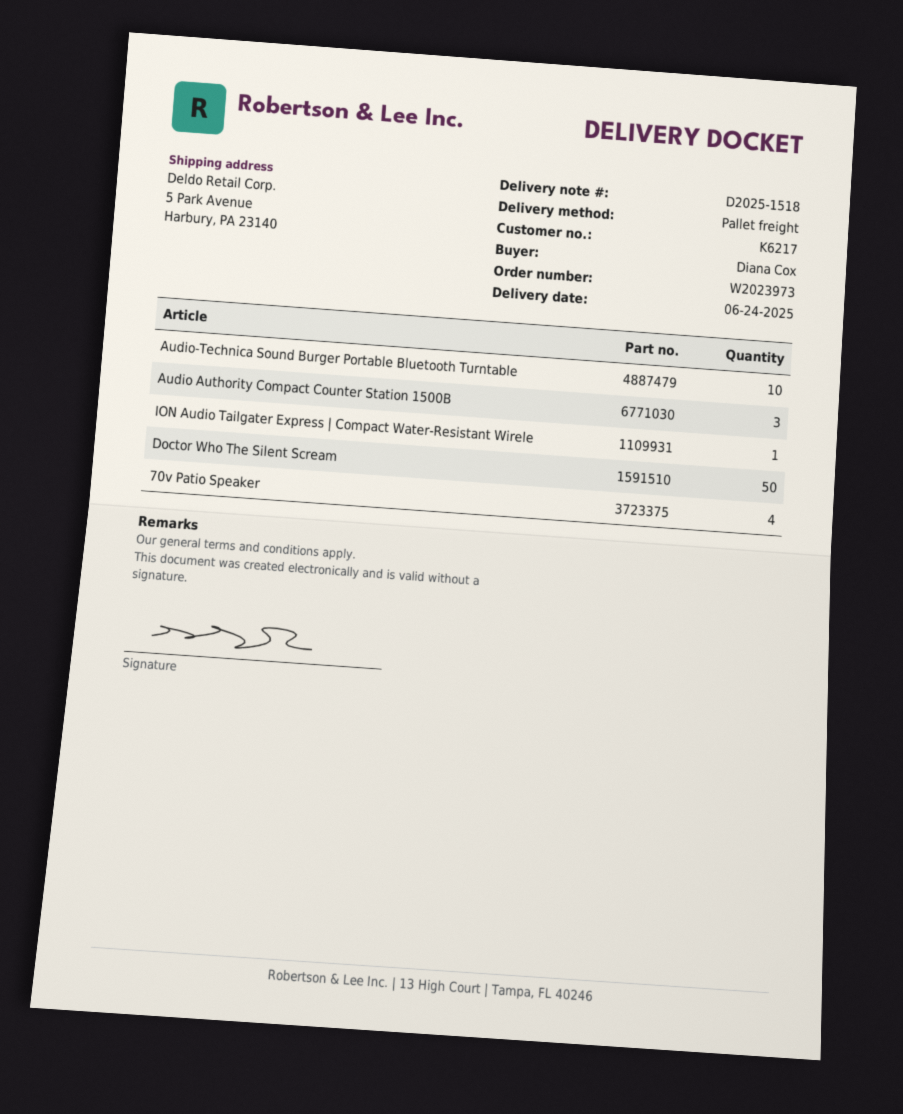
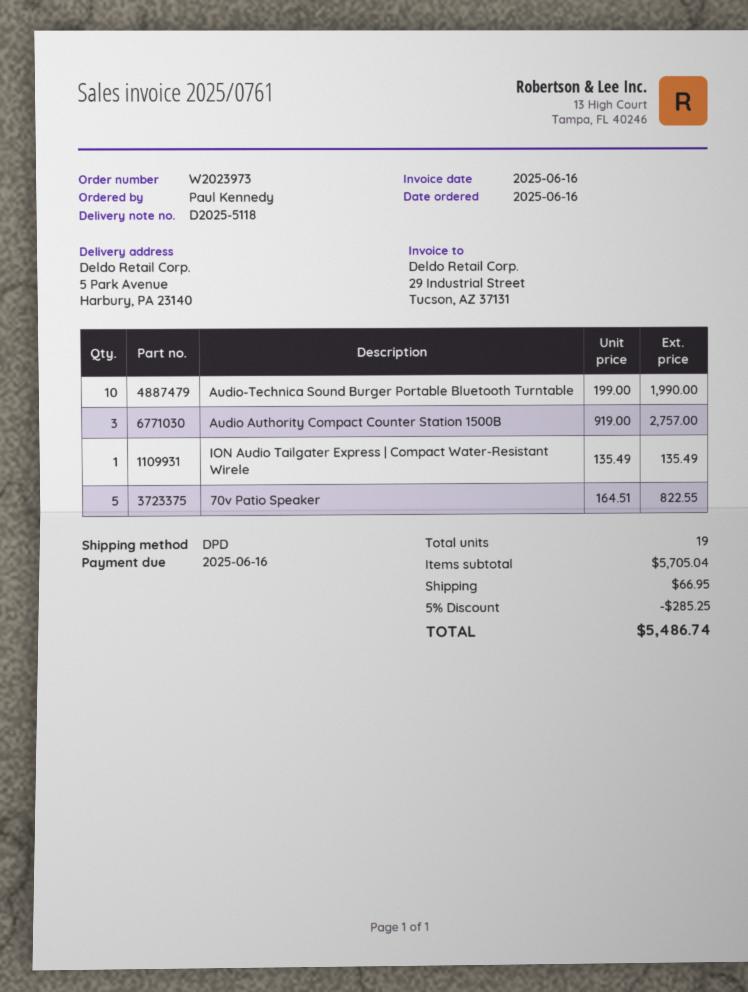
delivery note number: D2025-1518 -> D2025-5118
ordered by: Diana Cox -> Paul Kennedy
shipping method: pallet freight -> DPD
Doctor Who The Silent Scream: 50 -> none
70v Patio Speaker: 4 -> 5

